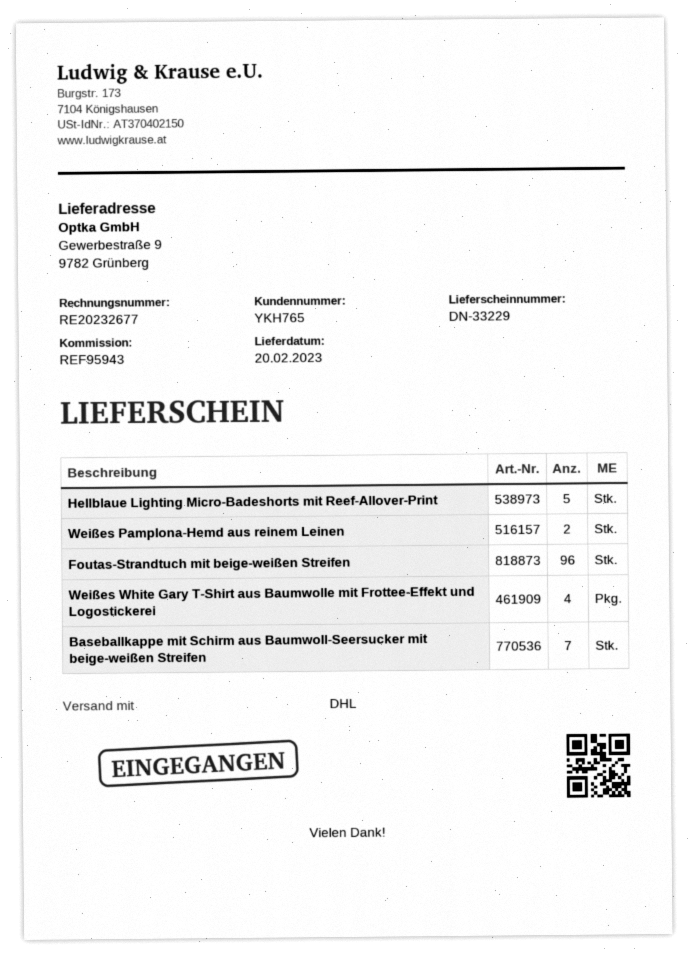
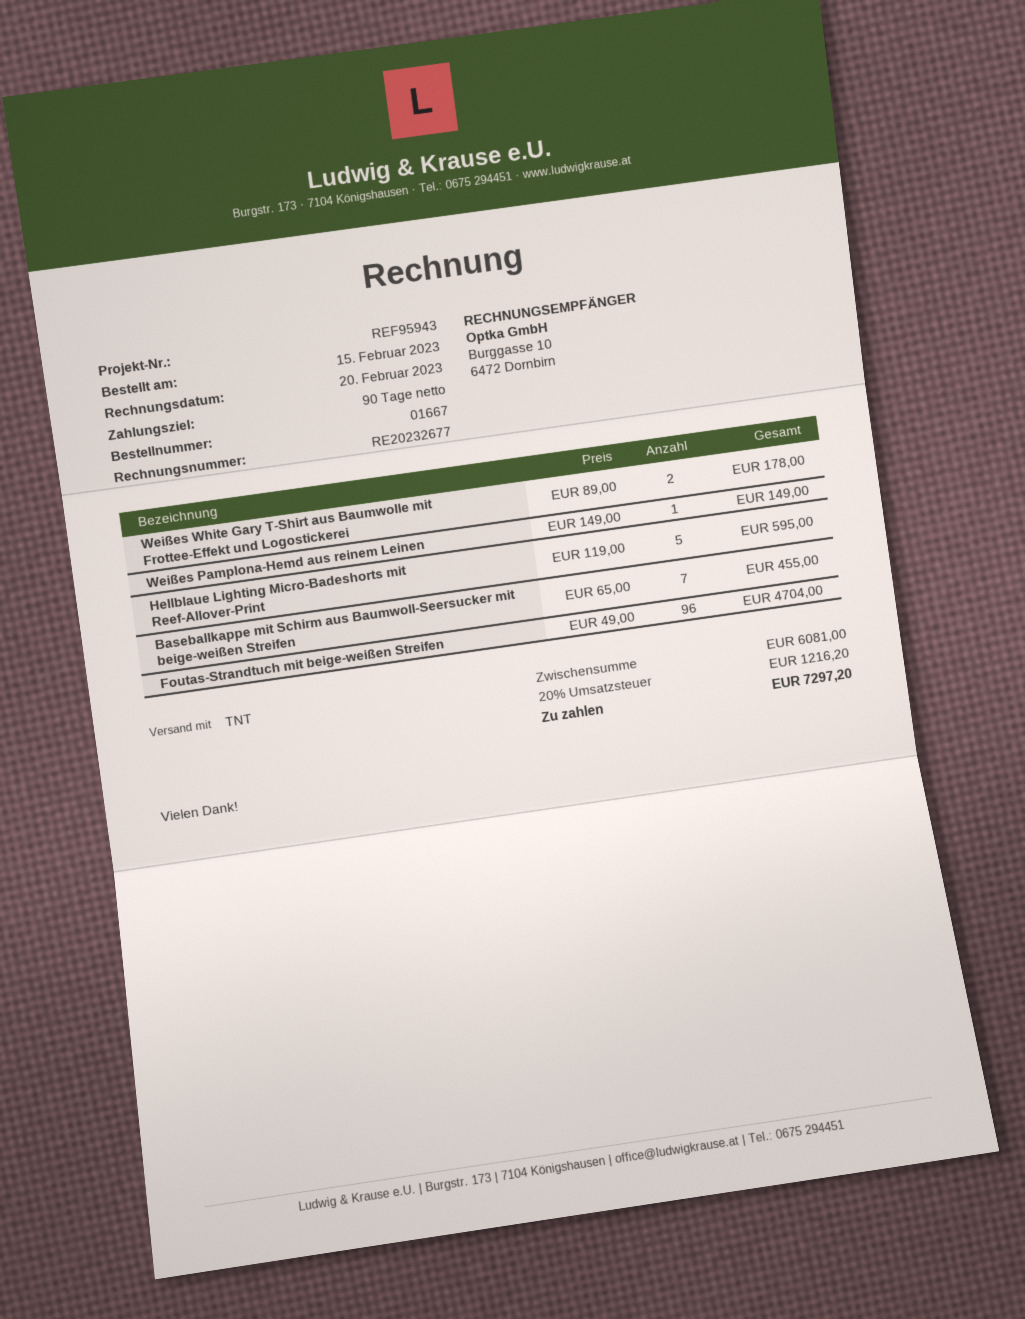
shipping method: DHL -> TNT
Weißes Pamplona-Hemd aus reinem Leinen: 2 -> 1
Weißes White Gary T-Shirt aus Baumwolle mit Frottee-Effekt und Logostickerei: 4 -> 2

